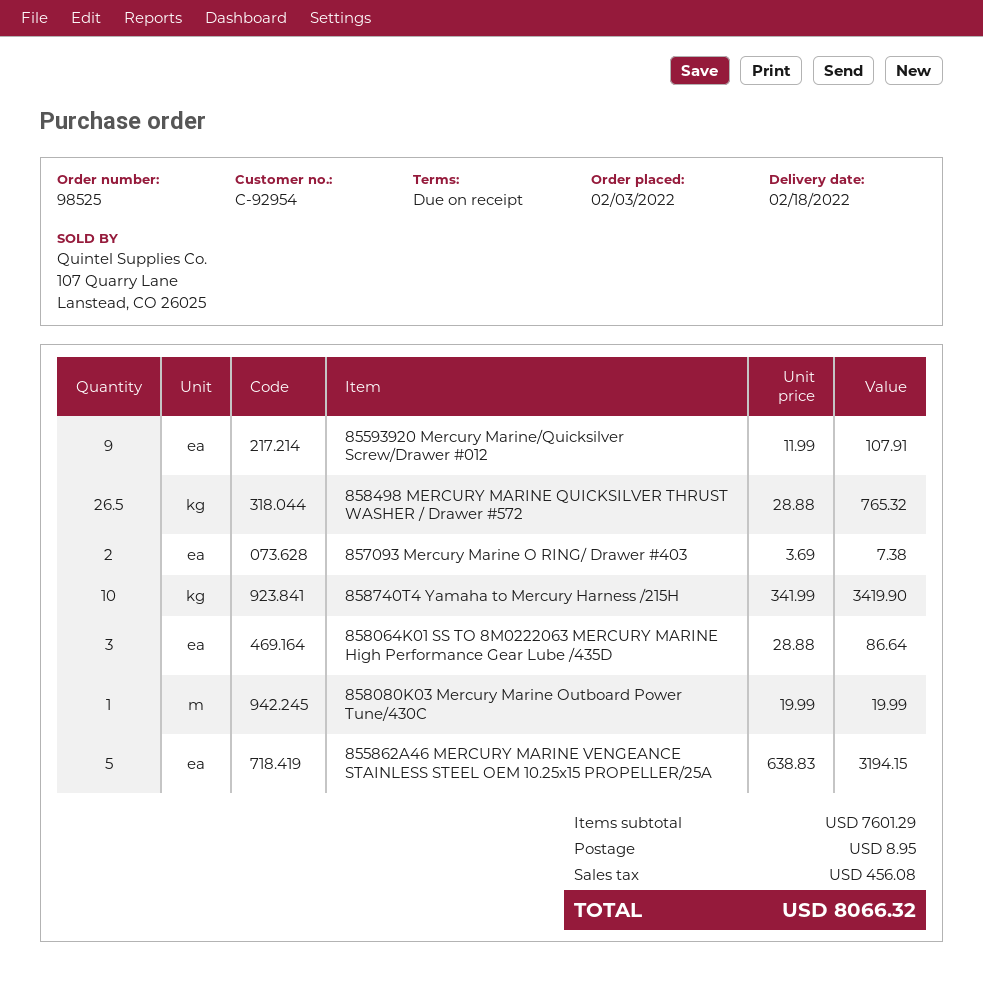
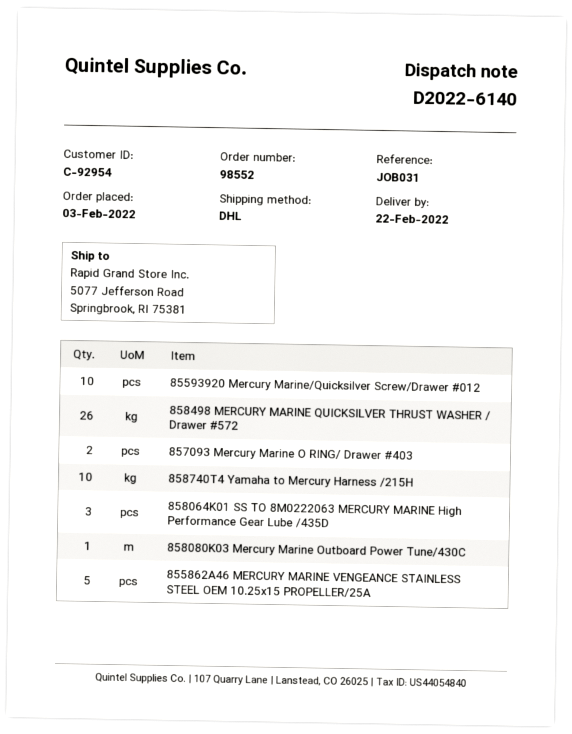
order number: 98525 -> 98552
delivery date: 2022-02-18 -> 2022-02-22
85593920 Mercury Marine/Quicksilver Screw/Drawer #012: 9 -> 10
858498 MERCURY MARINE QUICKSILVER THRUST WASHER / Drawer #572: 26.5 -> 26

